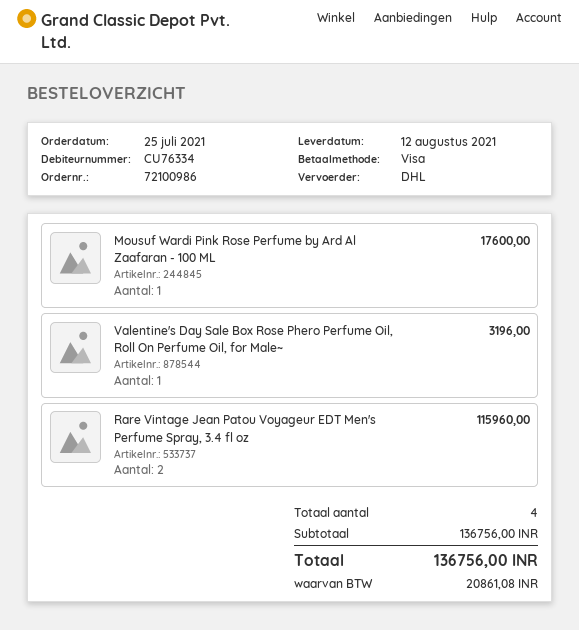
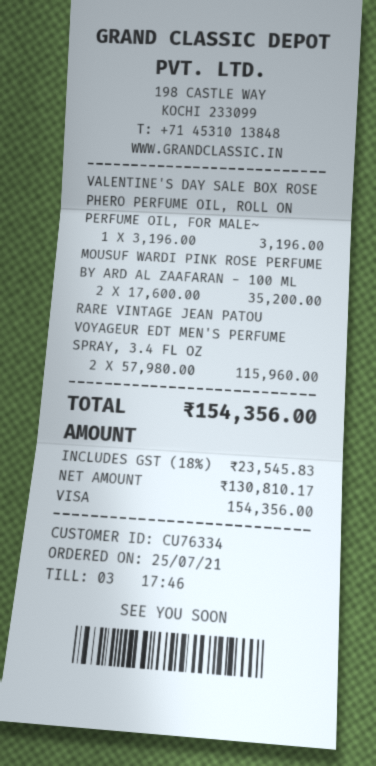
Mousuf Wardi Pink Rose Perfume by Ard Al Zaafaran - 100 ML: 1 for 17600.00 -> 2 for 35200.00
tax: 20861.08 -> 23545.83
total: 136756.00 -> 154356.00

